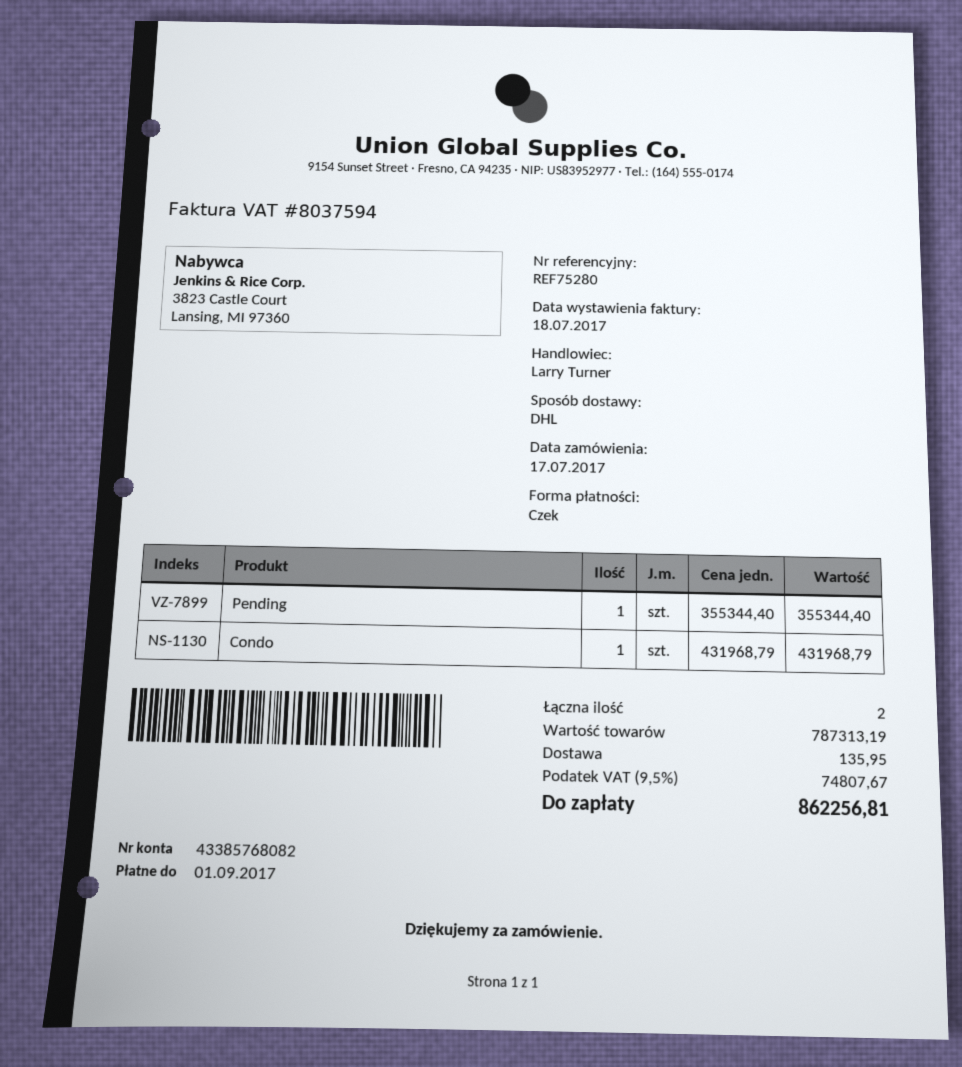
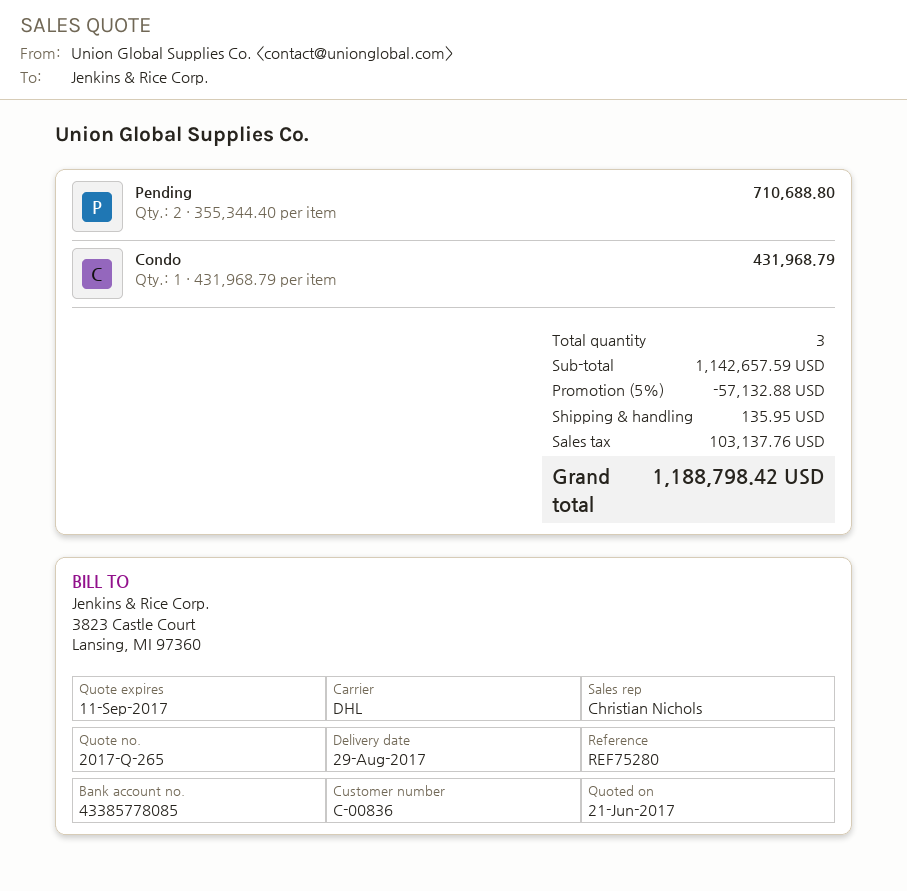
sales rep: Larry Turner -> Christian Nichols
bank account: 43385768082 -> 43385778085
Pending: 1 x 355344.40 = 355344.40 -> 2 x 355344.40 = 710688.80
total quantity: 2 -> 3
subtotal: 787313.19 -> 1142657.59
discount: none -> 5% = 57132.88
tax: 74807.67 -> 103137.76
total: 862256.81 -> 1188798.42

